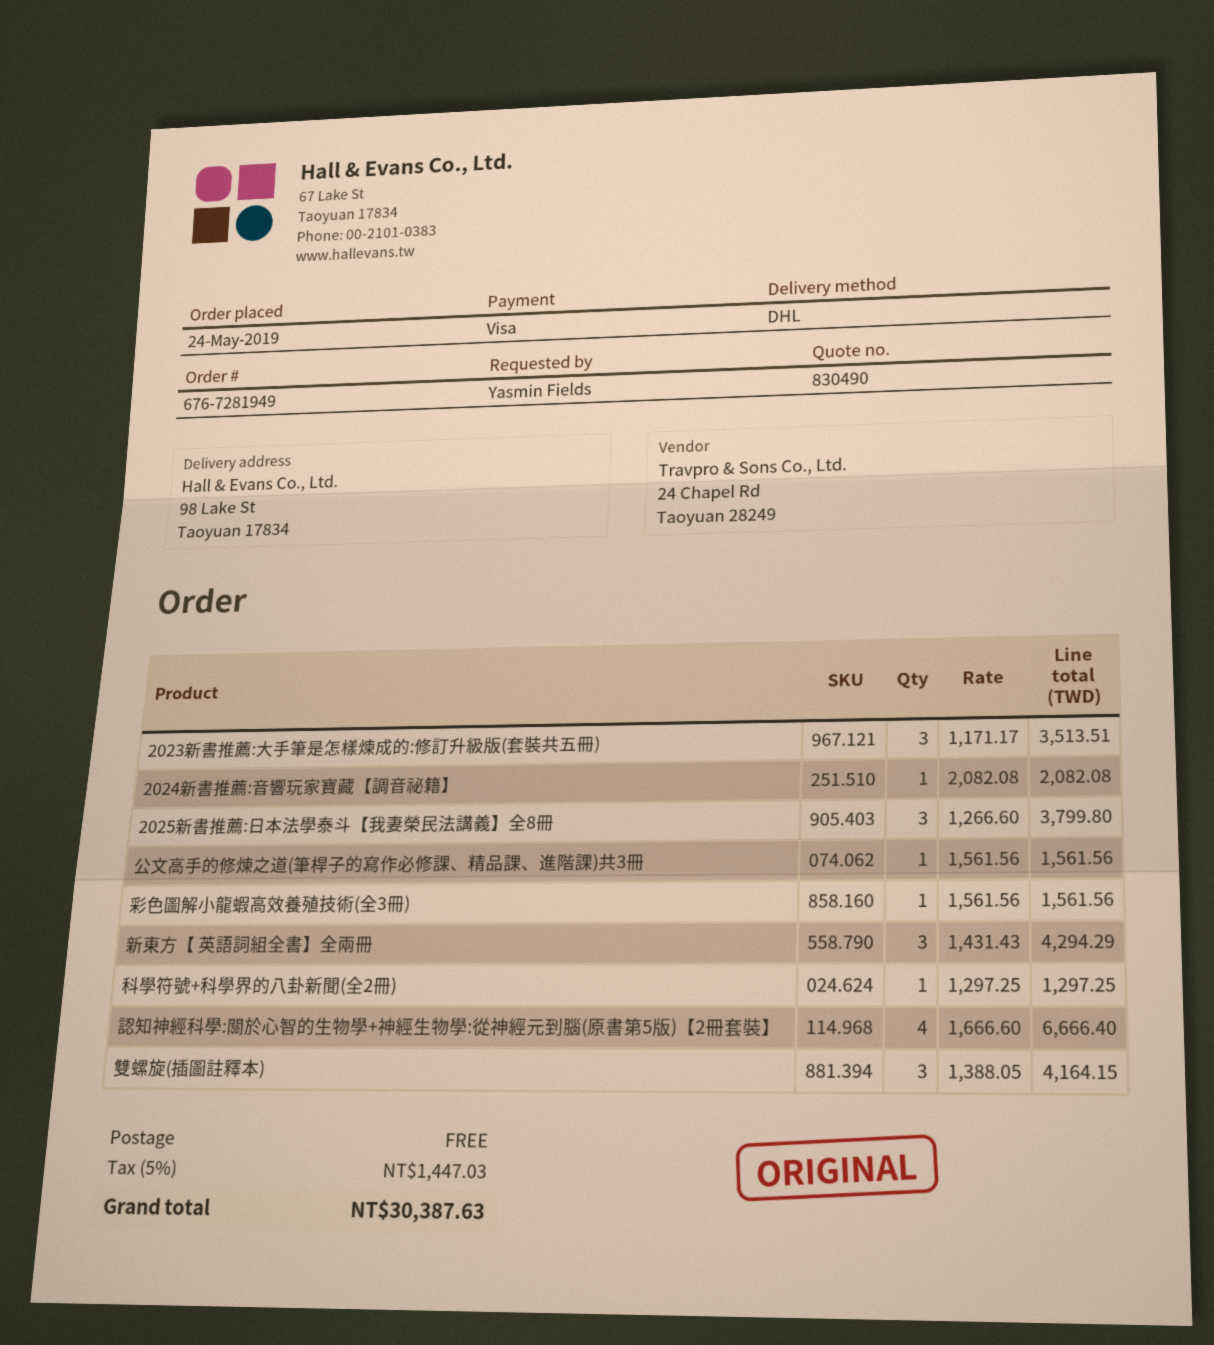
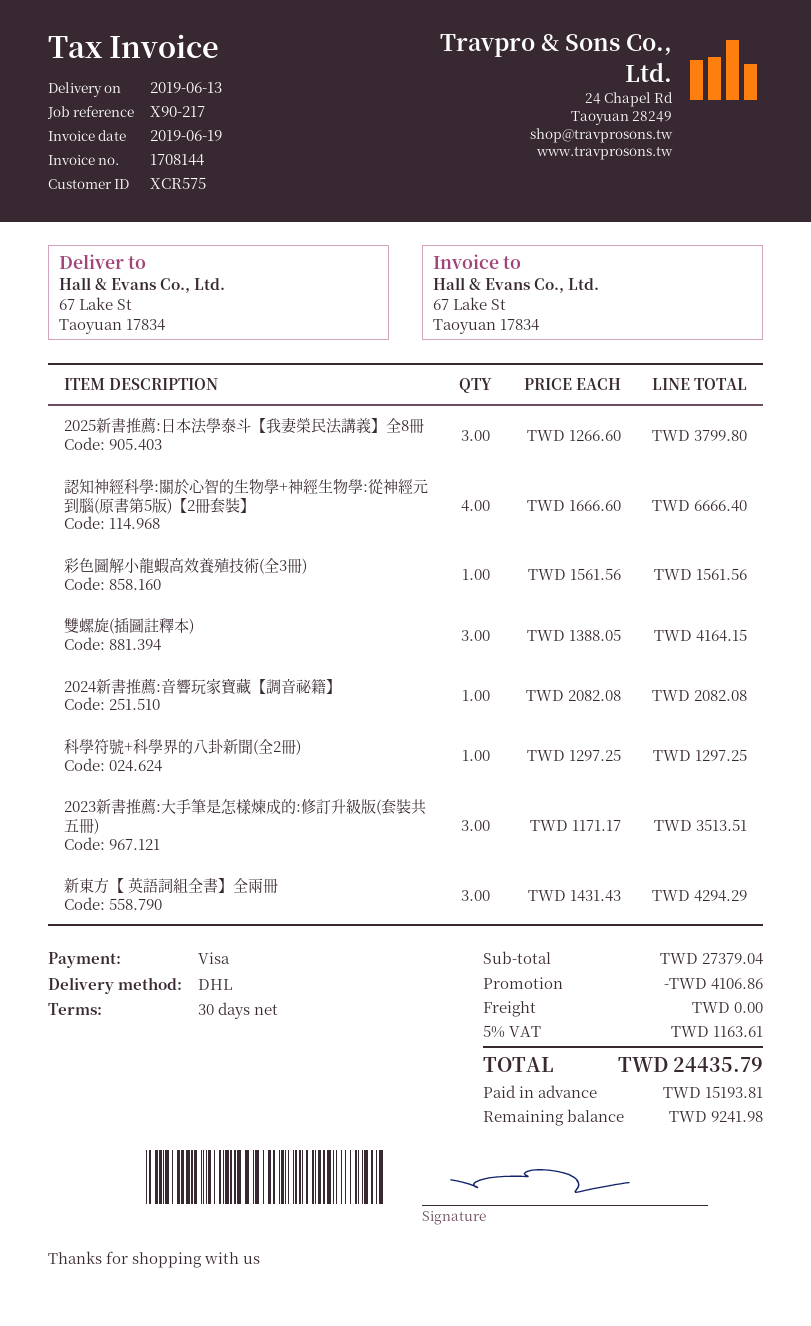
ship to: 98 Lake St, Taoyuan 17834 -> 67 Lake St, Taoyuan 17834
公文高手的修煉之道(筆桿子的寫作必修課、精品課、進階課)共3冊: 1 x 1561.56 = 1561.56 -> none
discount: none -> 4106.86
tax: 5% = 1447.03 -> 5% = 1163.61
total: 30387.63 -> 24435.79

